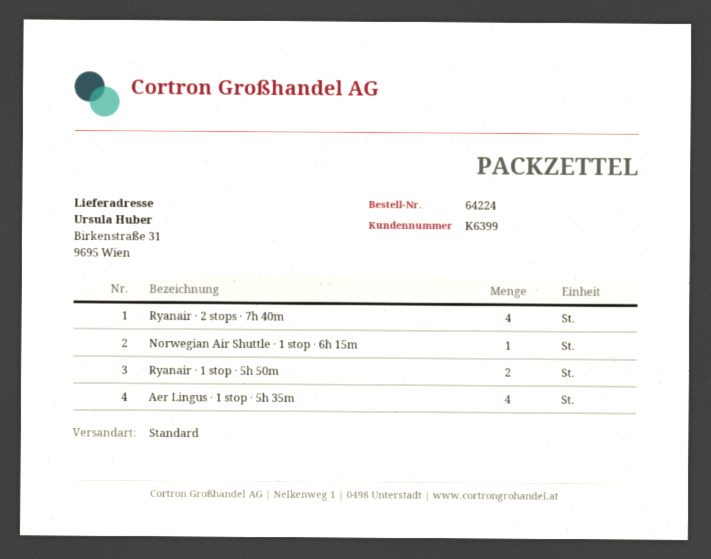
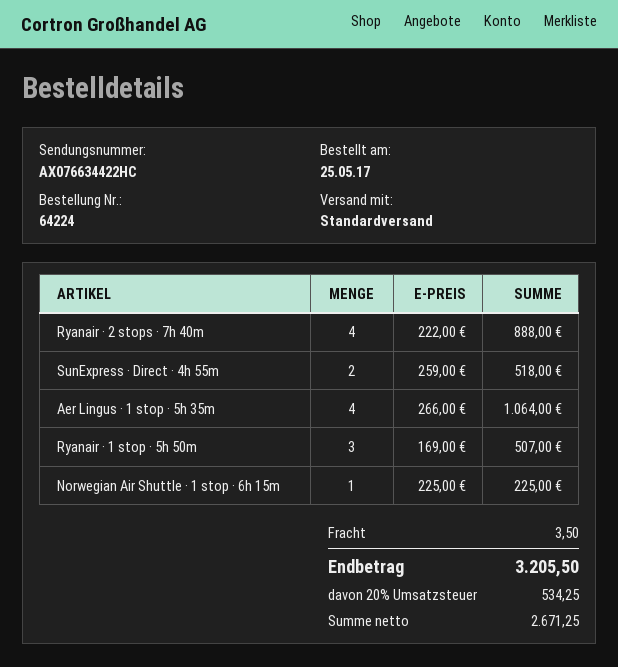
Ryanair · 1 stop · 5h 50m: 2 -> 3
SunExpress · Direct · 4h 55m: none -> 2

